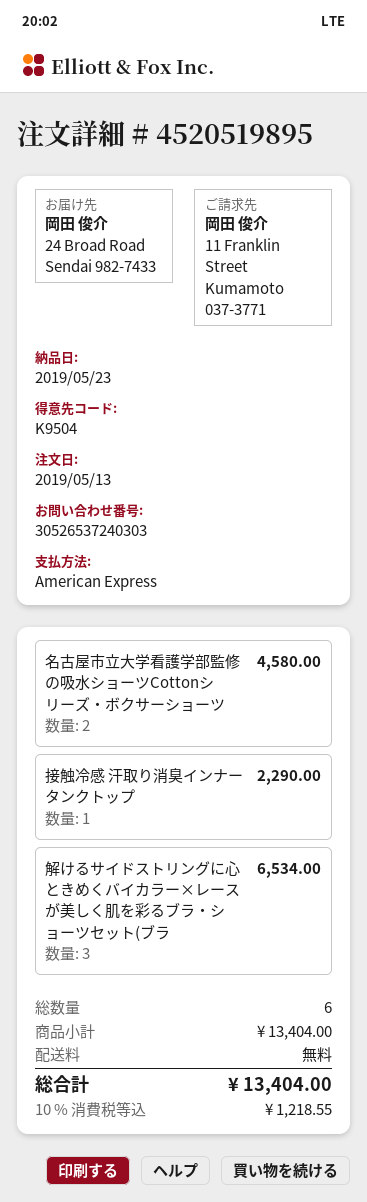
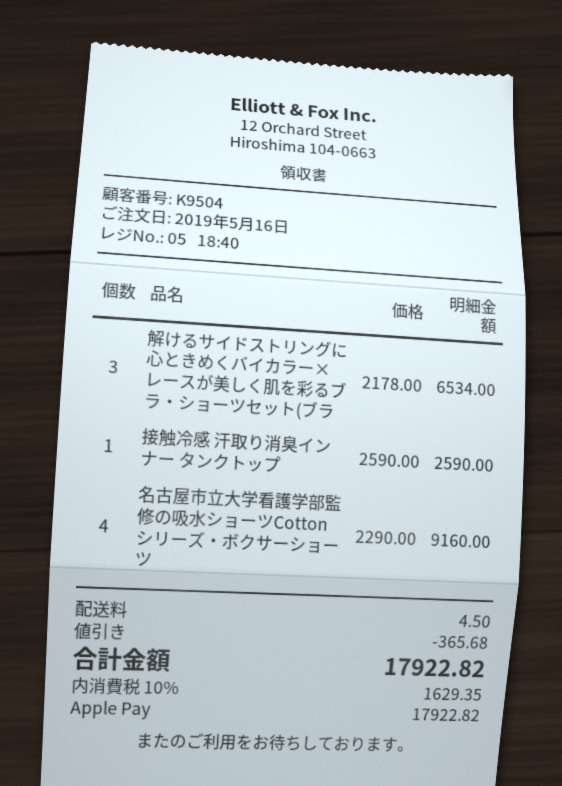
order date: 2019-05-13 -> 2019-05-16
payment method: American Express -> Apple Pay
名古屋市立大学看護学部監修の吸水ショーツCottonシリーズ・ボクサーショーツ: 2 for 4580.00 -> 4 for 9160.00
接触冷感 汗取り消臭インナー タンクトップ: 1 for 2290.00 -> 1 for 2590.00
discount: none -> 365.68
shipping: 0.00 -> 4.50
tax: 10% = 1218.55 -> 10% = 1629.35
total: 13404.00 -> 17922.82

